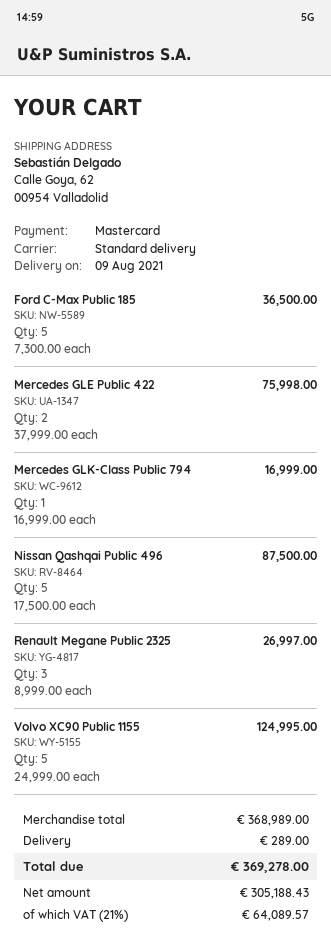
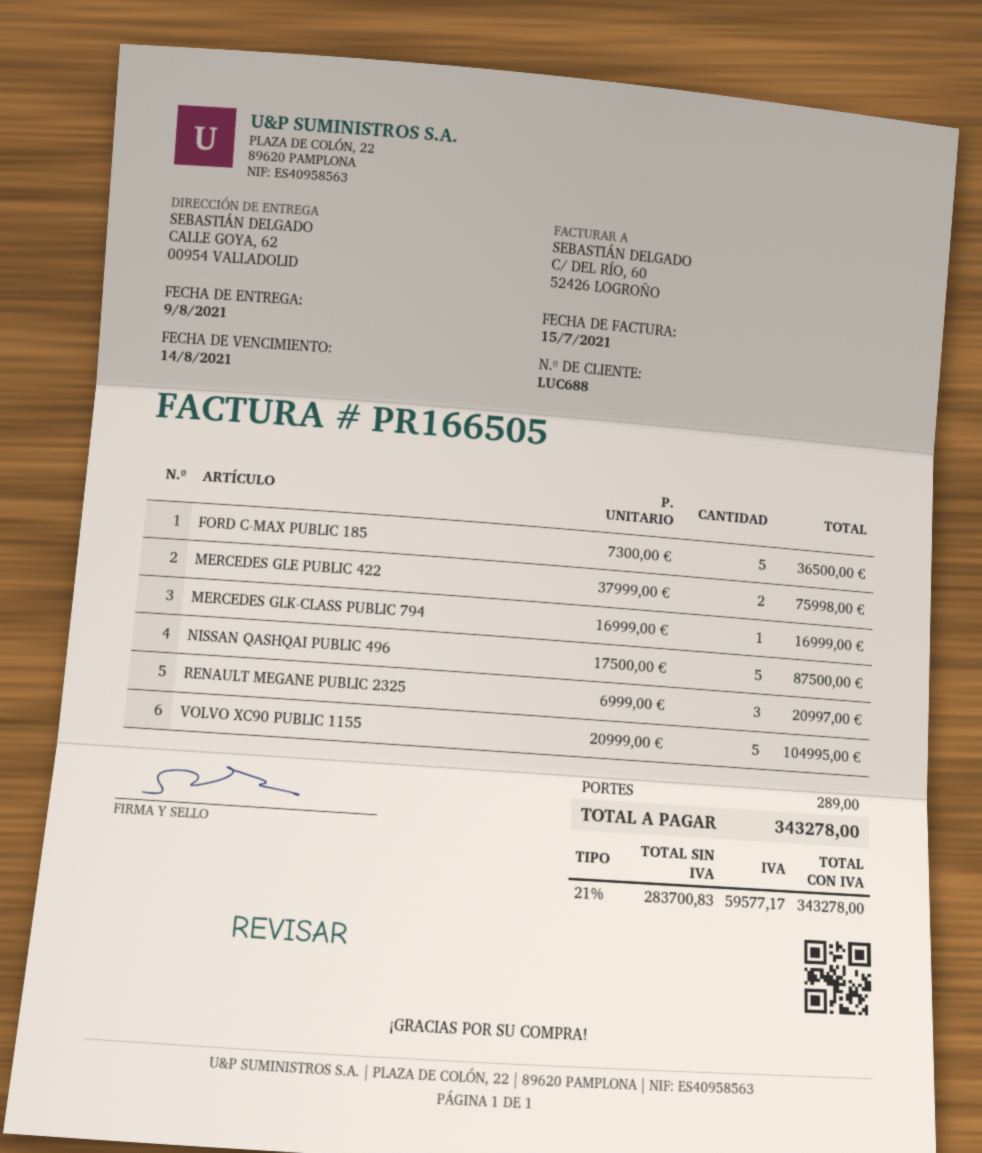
Renault Megane Public 2325: 3 x 8999.00 = 26997.00 -> 3 x 6999.00 = 20997.00
Volvo XC90 Public 1155: 5 x 24999.00 = 124995.00 -> 5 x 20999.00 = 104995.00
net: 305188.43 -> 283700.83
tax: 21% = 64089.57 -> 21% = 59577.17
total: 369278.00 -> 343278.00

